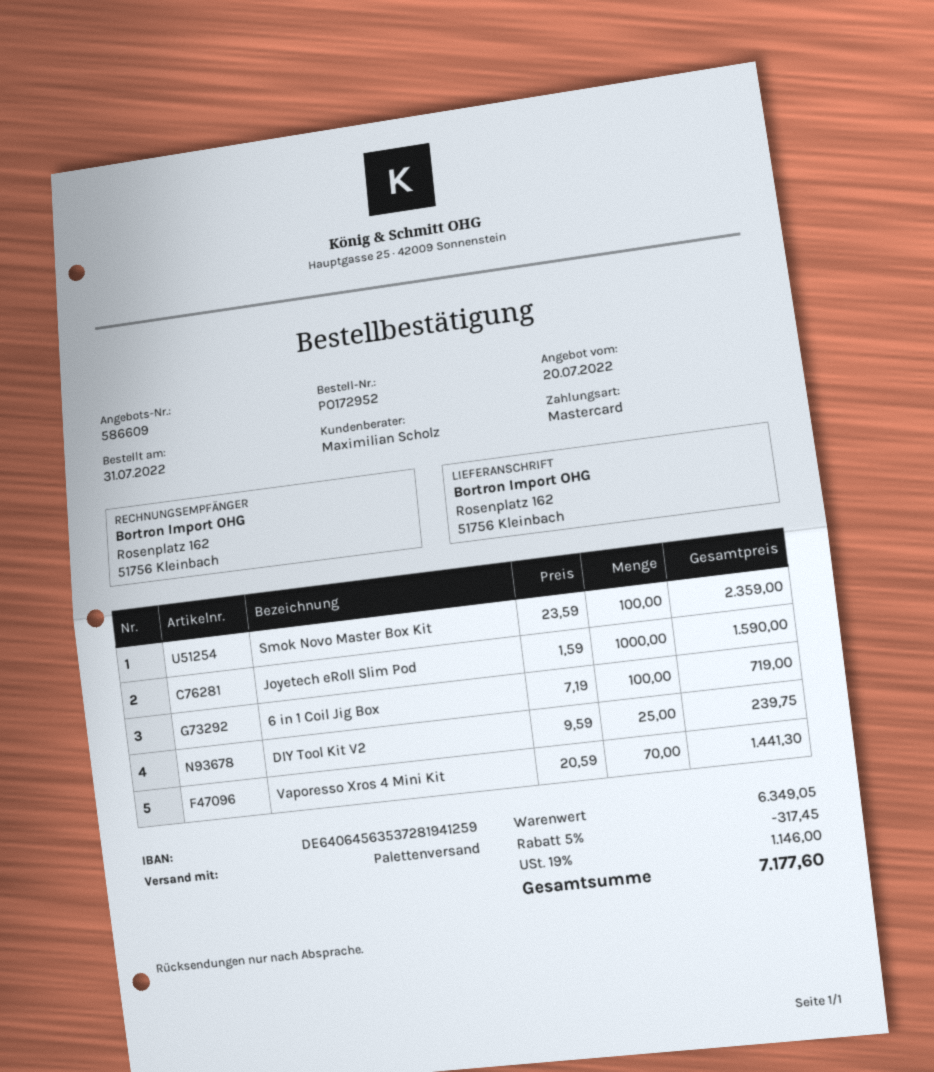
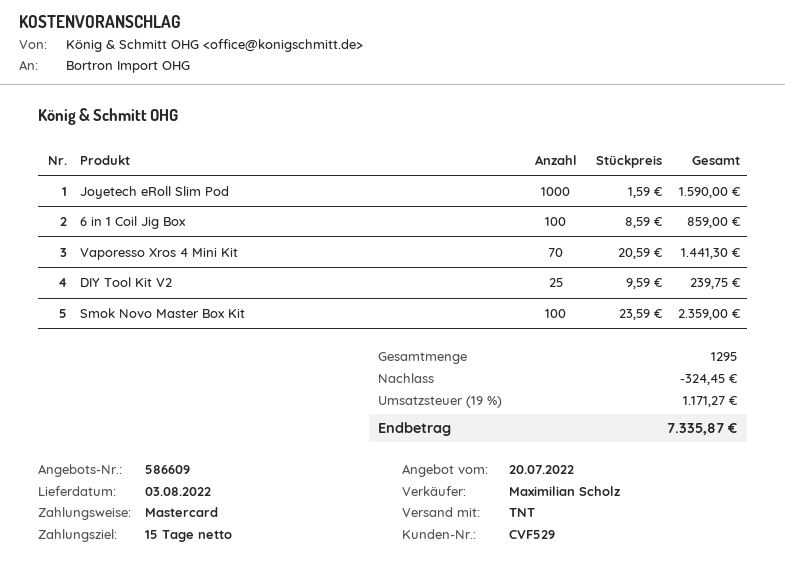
shipping method: pallet freight -> TNT
6 in 1 Coil Jig Box: 100 x 7.19 = 719.00 -> 100 x 8.59 = 859.00
discount: 317.45 -> 324.45
tax: 19% = 1146.00 -> 19% = 1171.27
total: 7177.60 -> 7335.87

